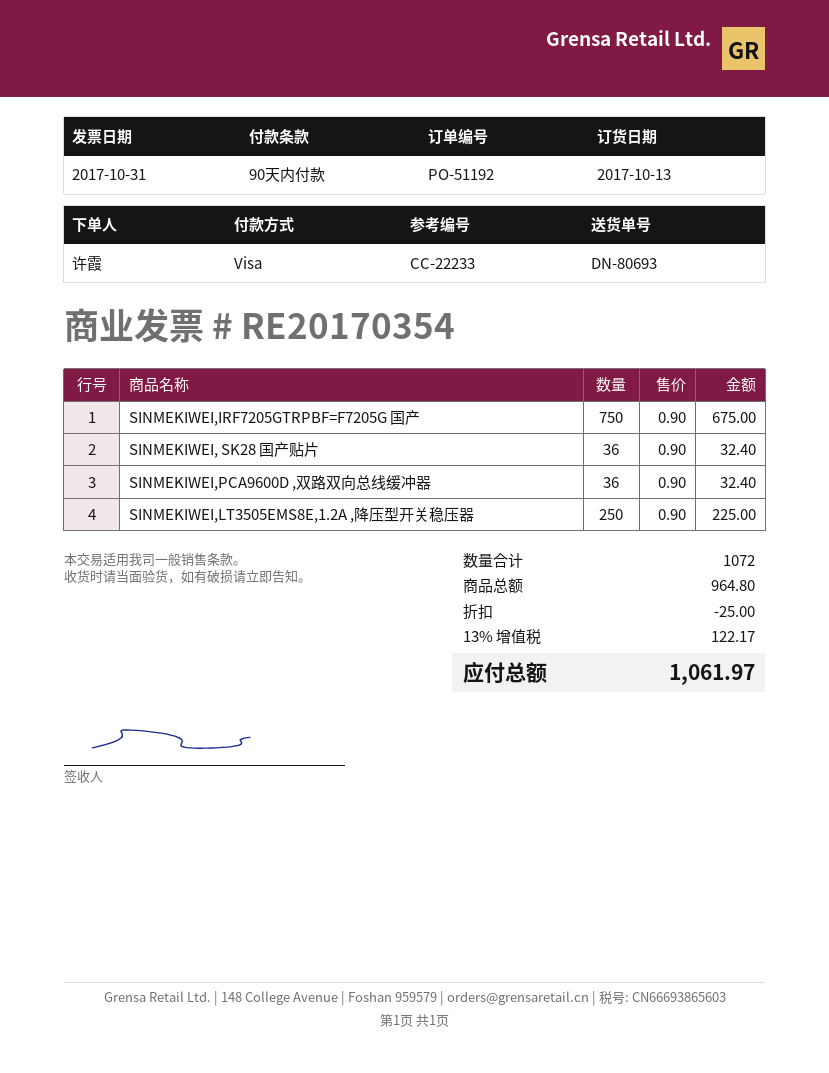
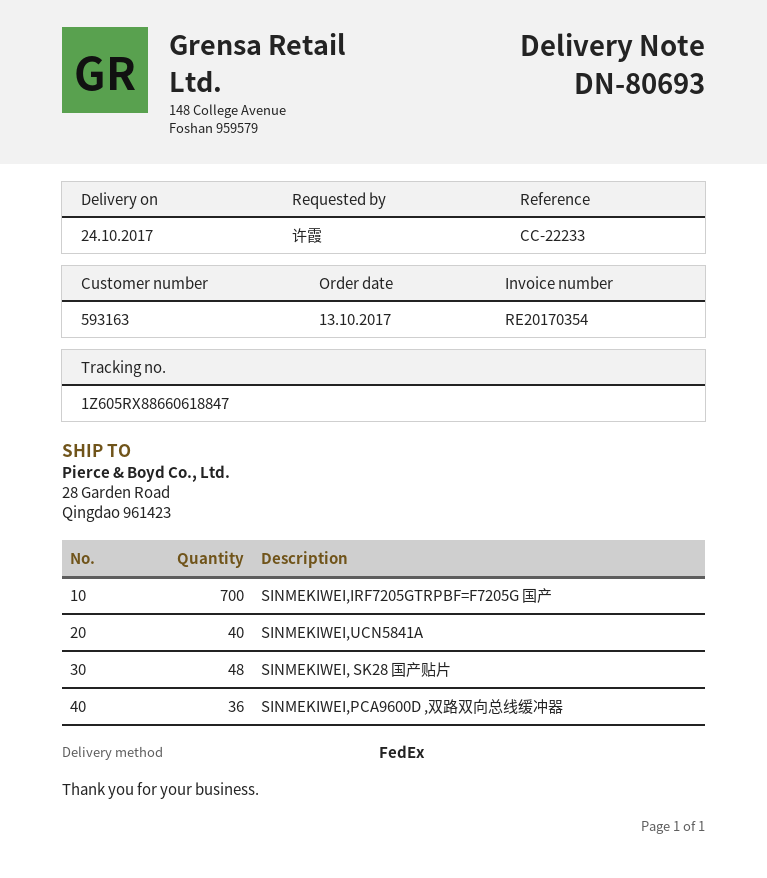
SINMEKIWEI,IRF7205GTRPBF=F7205G 国产: 750 -> 700
SINMEKIWEI, SK28 国产贴片: 36 -> 48
SINMEKIWEI,LT3505EMS8E,1.2A ,降压型开关稳压器: 250 -> none
SINMEKIWEI,UCN5841A: none -> 40

